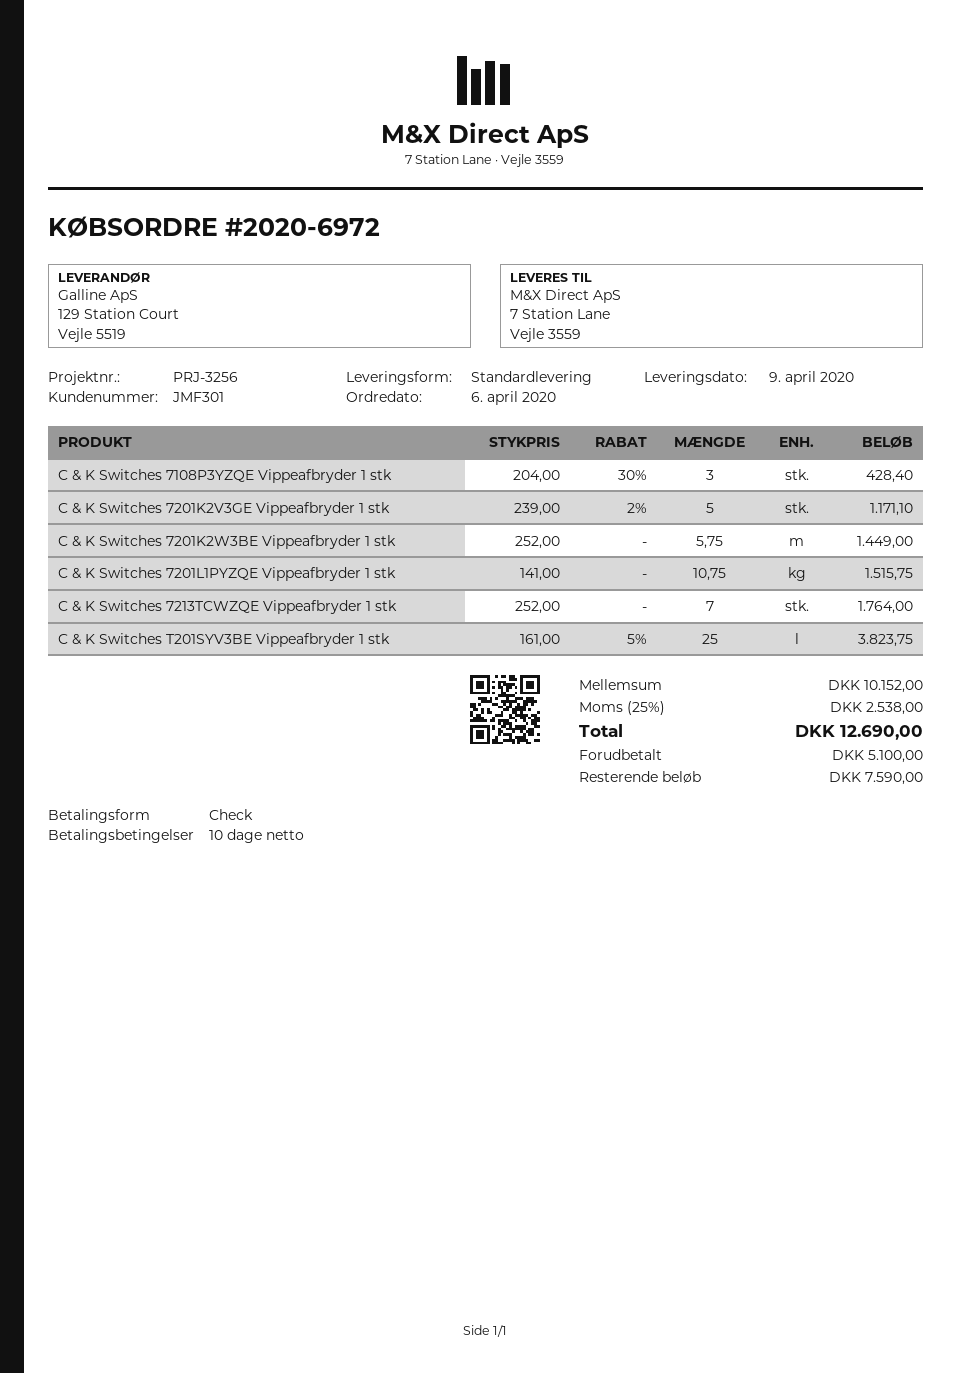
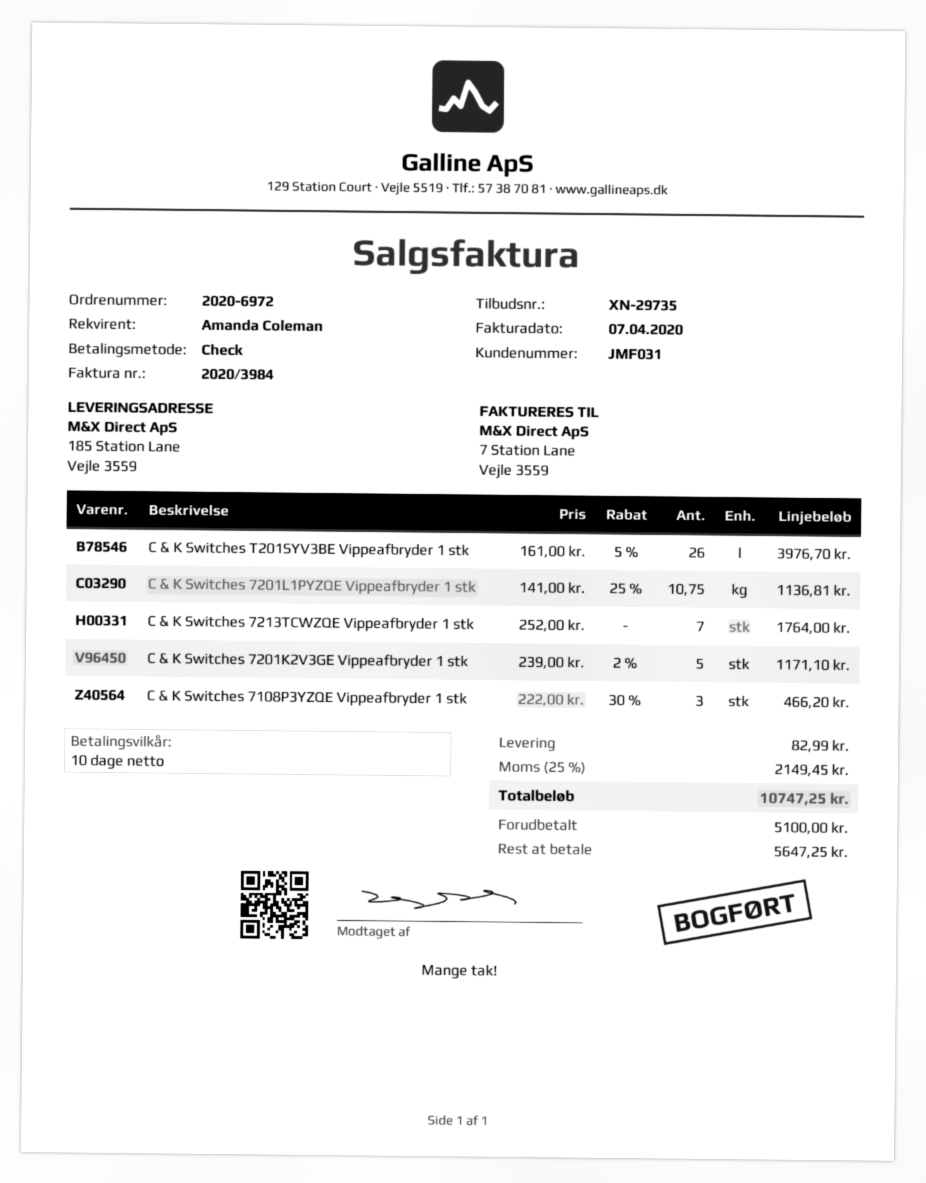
customer number: JMF301 -> JMF031
ship to: 7 Station Lane, Vejle 3559 -> 185 Station Lane, Vejle 3559
C & K Switches 7108P3YZQE Vippeafbryder 1 stk: 3 x 204.00 - 30% = 428.40 -> 3 x 222.00 - 30% = 466.20
C & K Switches 7201K2W3BE Vippeafbryder 1 stk: 5.75 x 252.00 = 1449.00 -> none
C & K Switches 7201L1PYZQE Vippeafbryder 1 stk: 10.75 x 141.00 = 1515.75 -> 10.75 x 141.00 - 25% = 1136.81
C & K Switches T201SYV3BE Vippeafbryder 1 stk: 25 x 161.00 - 5% = 3823.75 -> 26 x 161.00 - 5% = 3976.70
shipping: none -> 82.99
tax: 25% = 2538.00 -> 25% = 2149.45
total: 12690.00 -> 10747.25
balance: 7590.00 -> 5647.25

